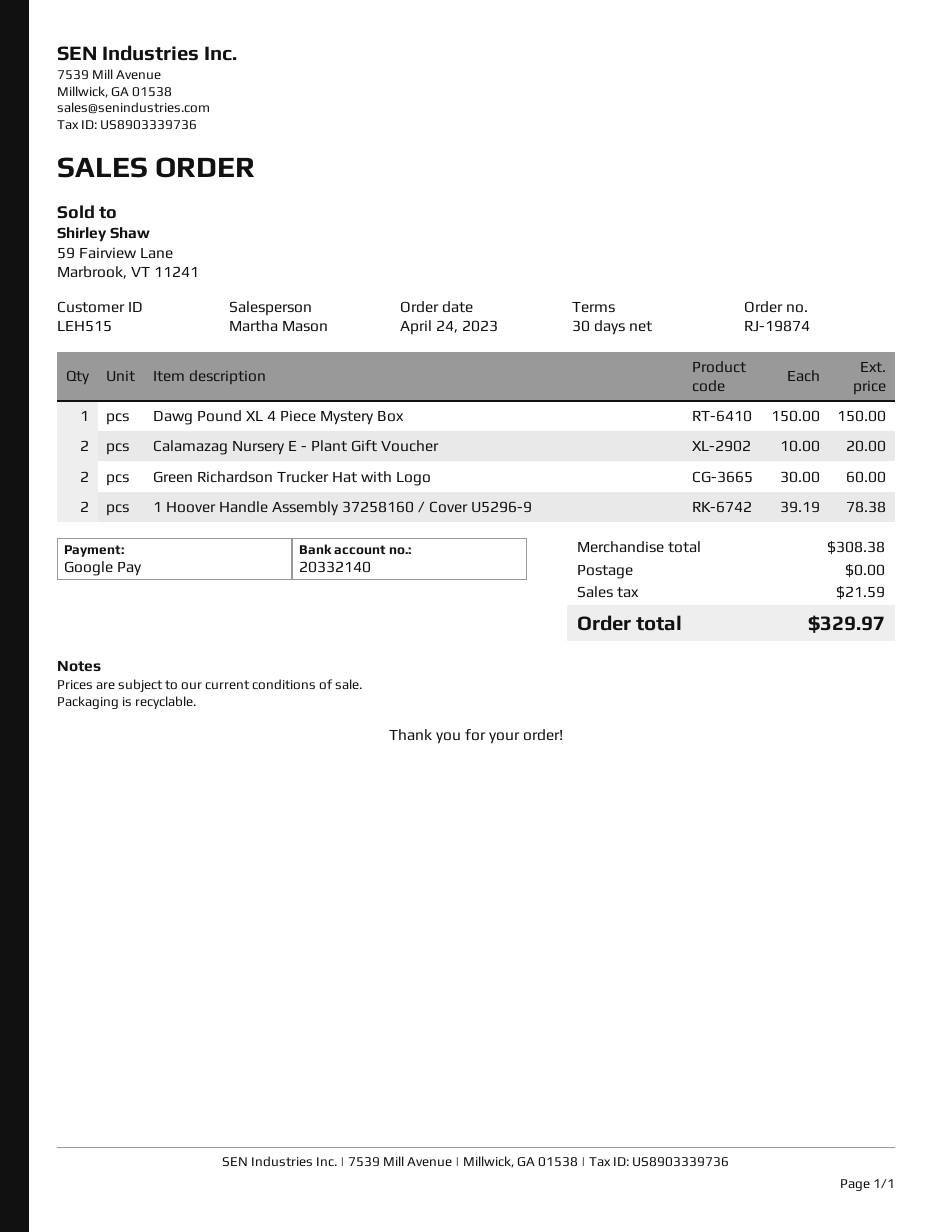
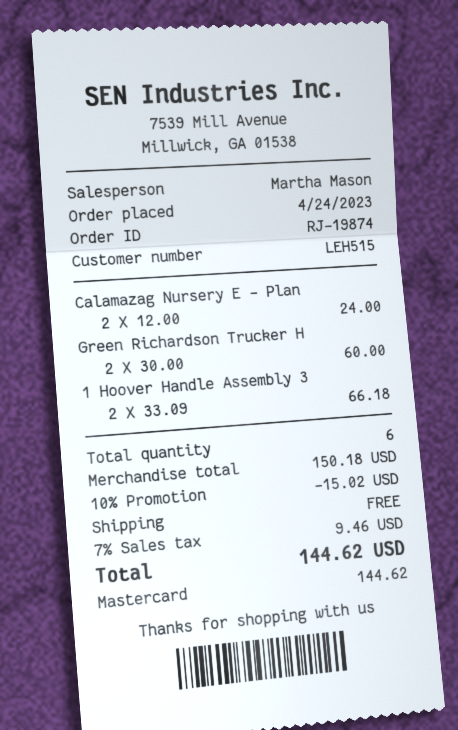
payment method: Google Pay -> Mastercard
Dawg Pound XL 4 Piece Mystery Box: 1 x 150.00 = 150.00 -> none
Calamazag Nursery E - Plant Gift Voucher: 2 x 10.00 = 20.00 -> 2 x 12.00 = 24.00
1 Hoover Handle Assembly 37258160 / Cover U5296-9: 2 x 39.19 = 78.38 -> 2 x 33.09 = 66.18
subtotal: 308.38 -> 150.18
discount: none -> 10% = 15.02
tax: 21.59 -> 9.46
total: 329.97 -> 144.62

